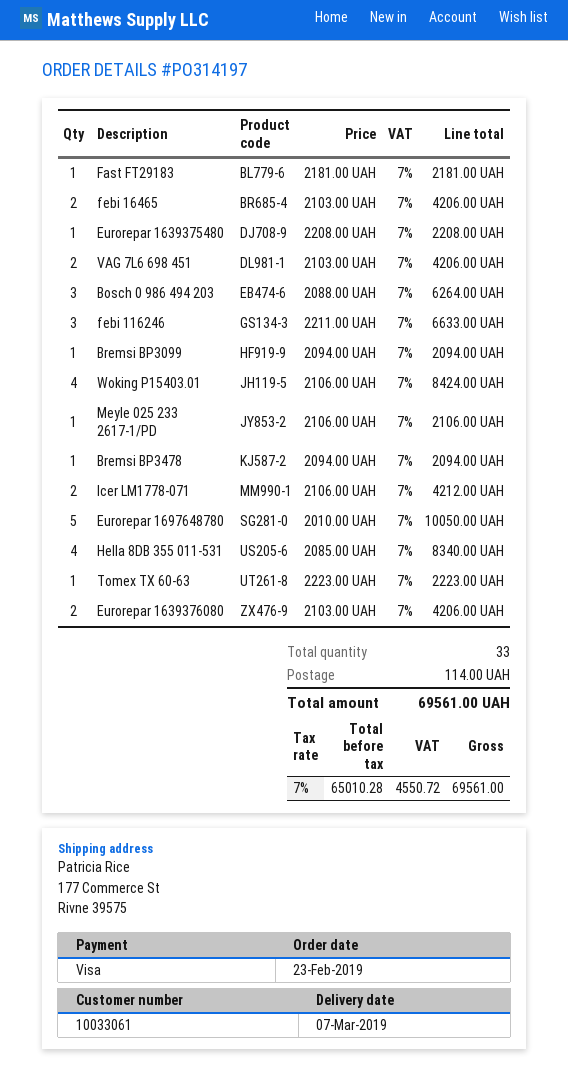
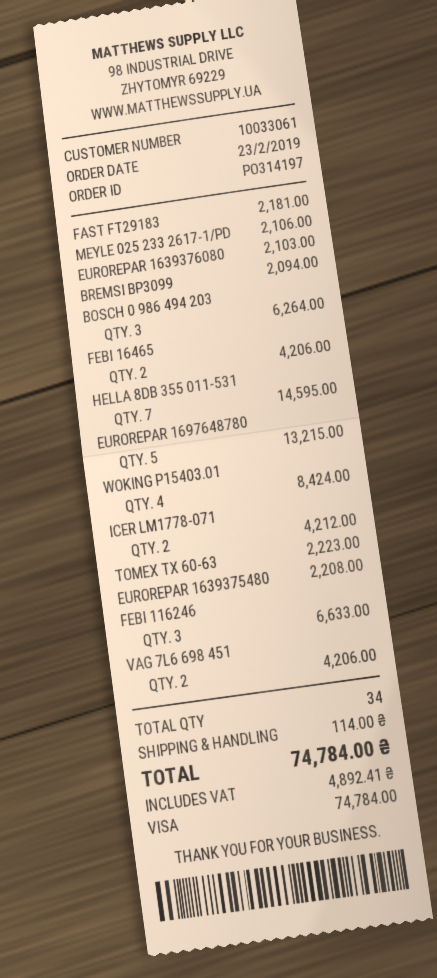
Bremsi BP3478: 1 for 2094.00 -> none
Eurorepar 1697648780: 5 for 10050.00 -> 5 for 13215.00
Hella 8DB 355 011-531: 4 for 8340.00 -> 7 for 14595.00
Eurorepar 1639376080: 2 for 4206.00 -> 1 for 2103.00
total quantity: 33 -> 34
tax: 4550.72 -> 4892.41
total: 69561.00 -> 74784.00

